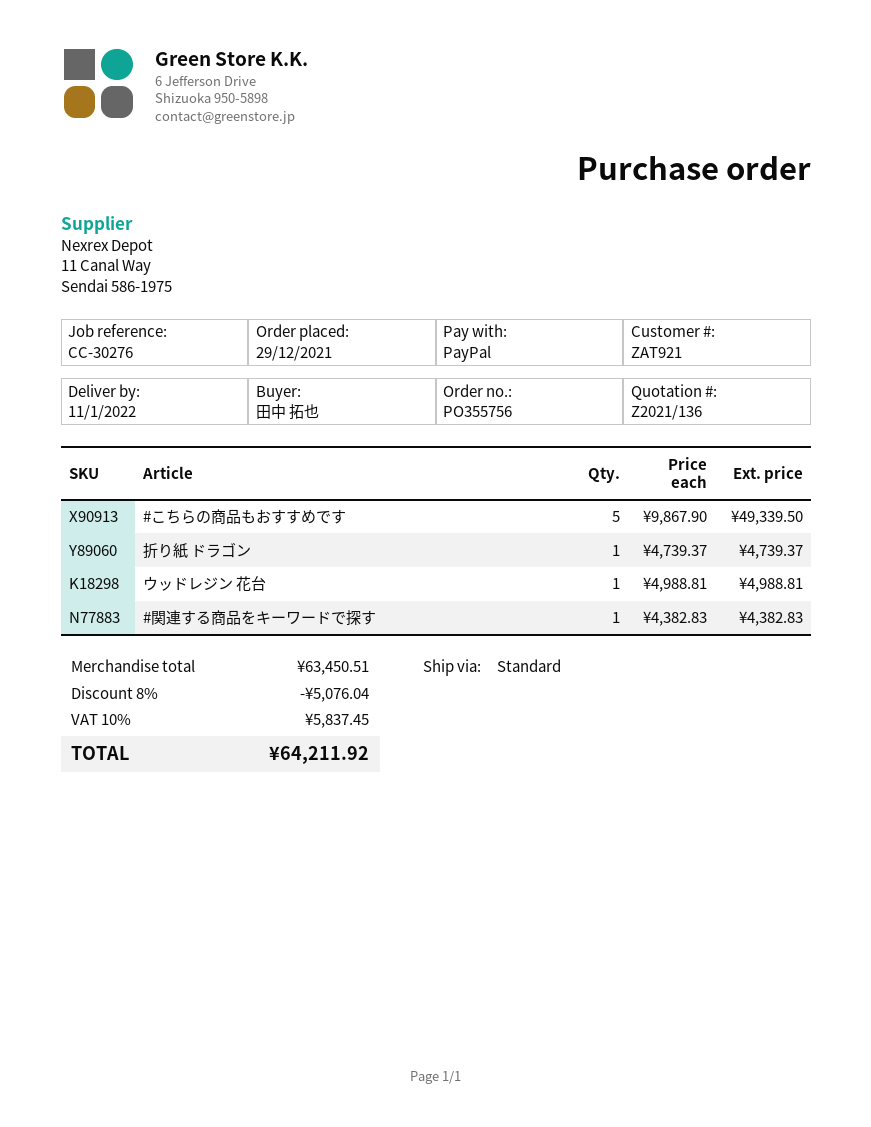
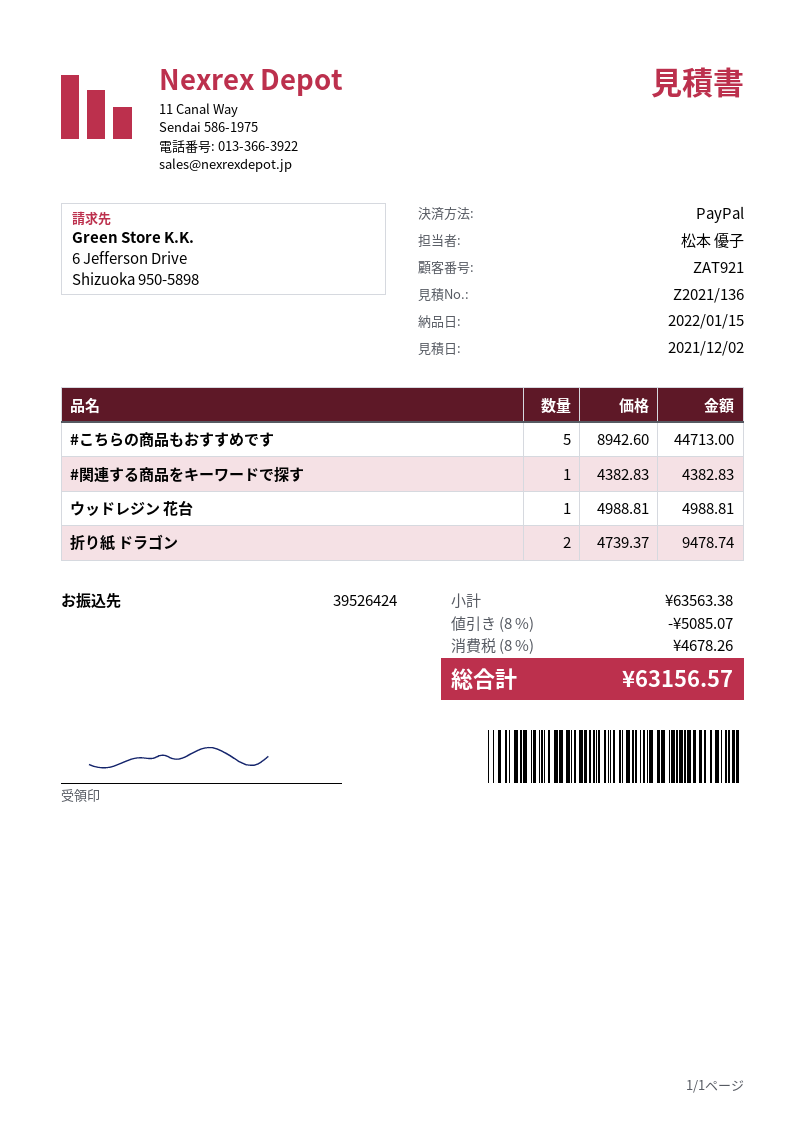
delivery date: 2022-01-11 -> 2022-01-15
#こちらの商品もおすすめです: 5 x 9867.90 = 49339.50 -> 5 x 8942.60 = 44713.00
折り紙 ドラゴン: 1 x 4739.37 = 4739.37 -> 2 x 4739.37 = 9478.74
subtotal: 63450.51 -> 63563.38
discount: 8% = 5076.04 -> 8% = 5085.07
tax: 10% = 5837.45 -> 8% = 4678.26
total: 64211.92 -> 63156.57

